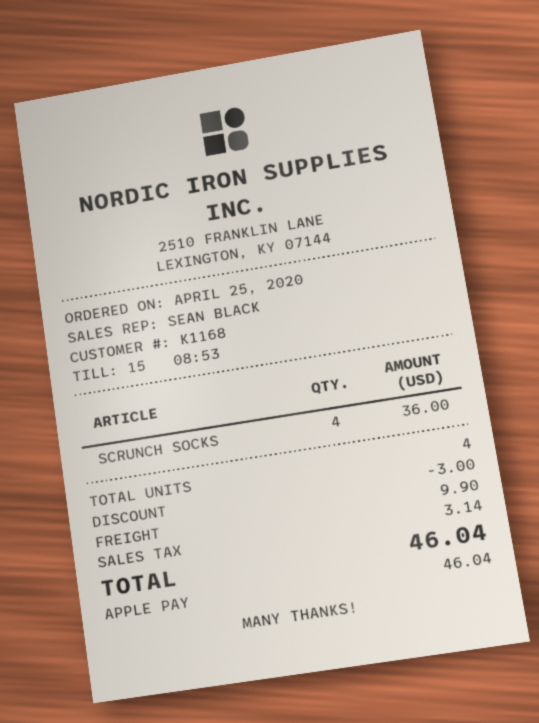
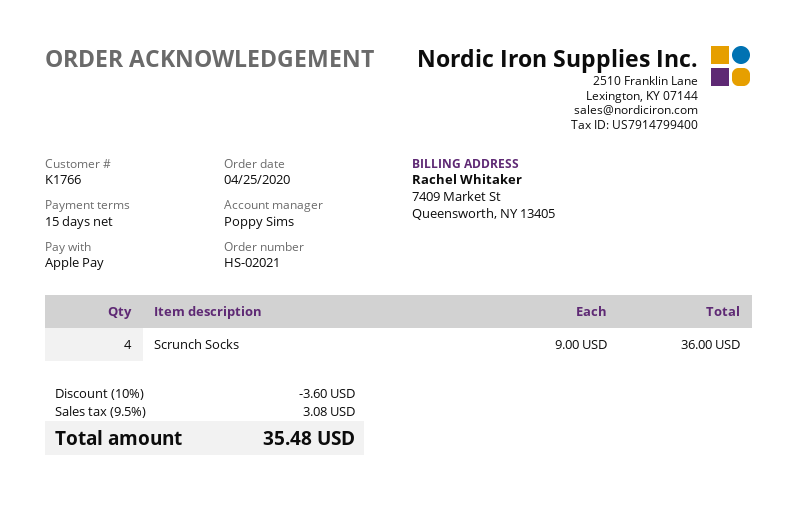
customer number: K1168 -> K1766
sales rep: SEAN BLACK -> Poppy Sims
discount: 3.00 -> 3.60
shipping: 9.90 -> none
tax: 3.14 -> 3.08
total: 46.04 -> 35.48

